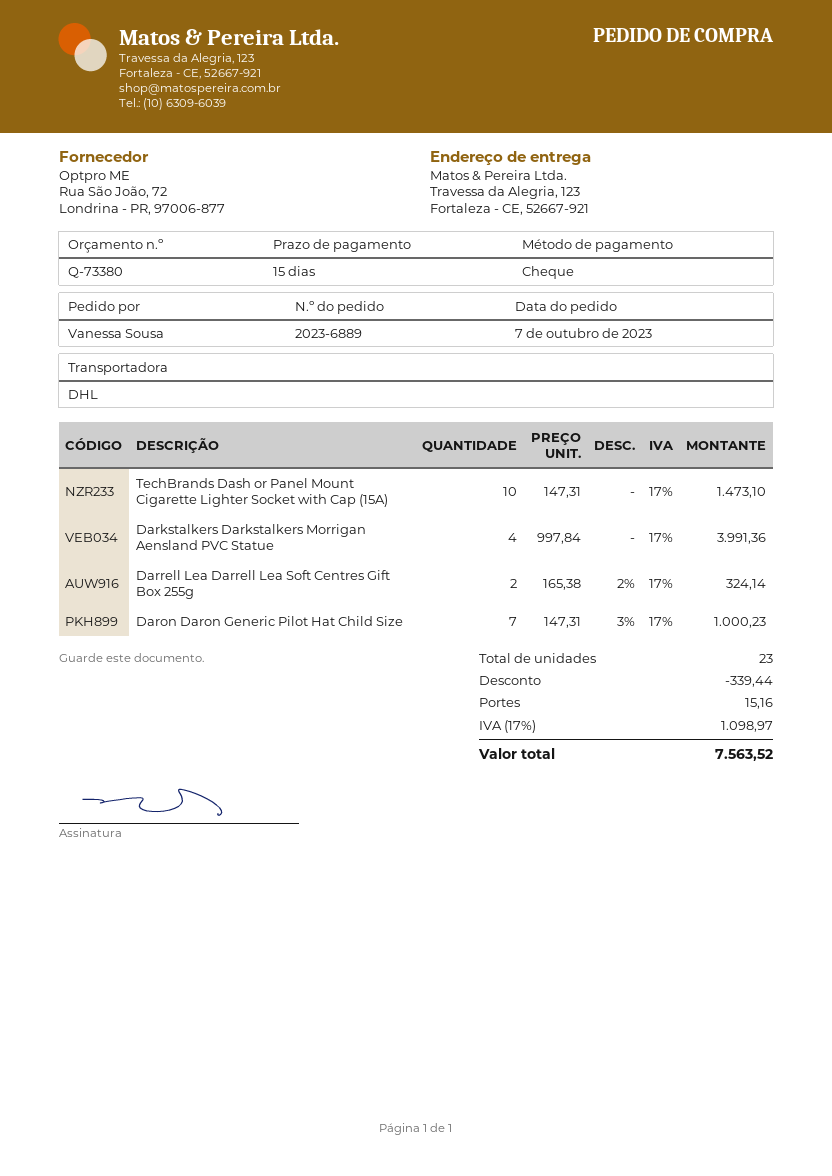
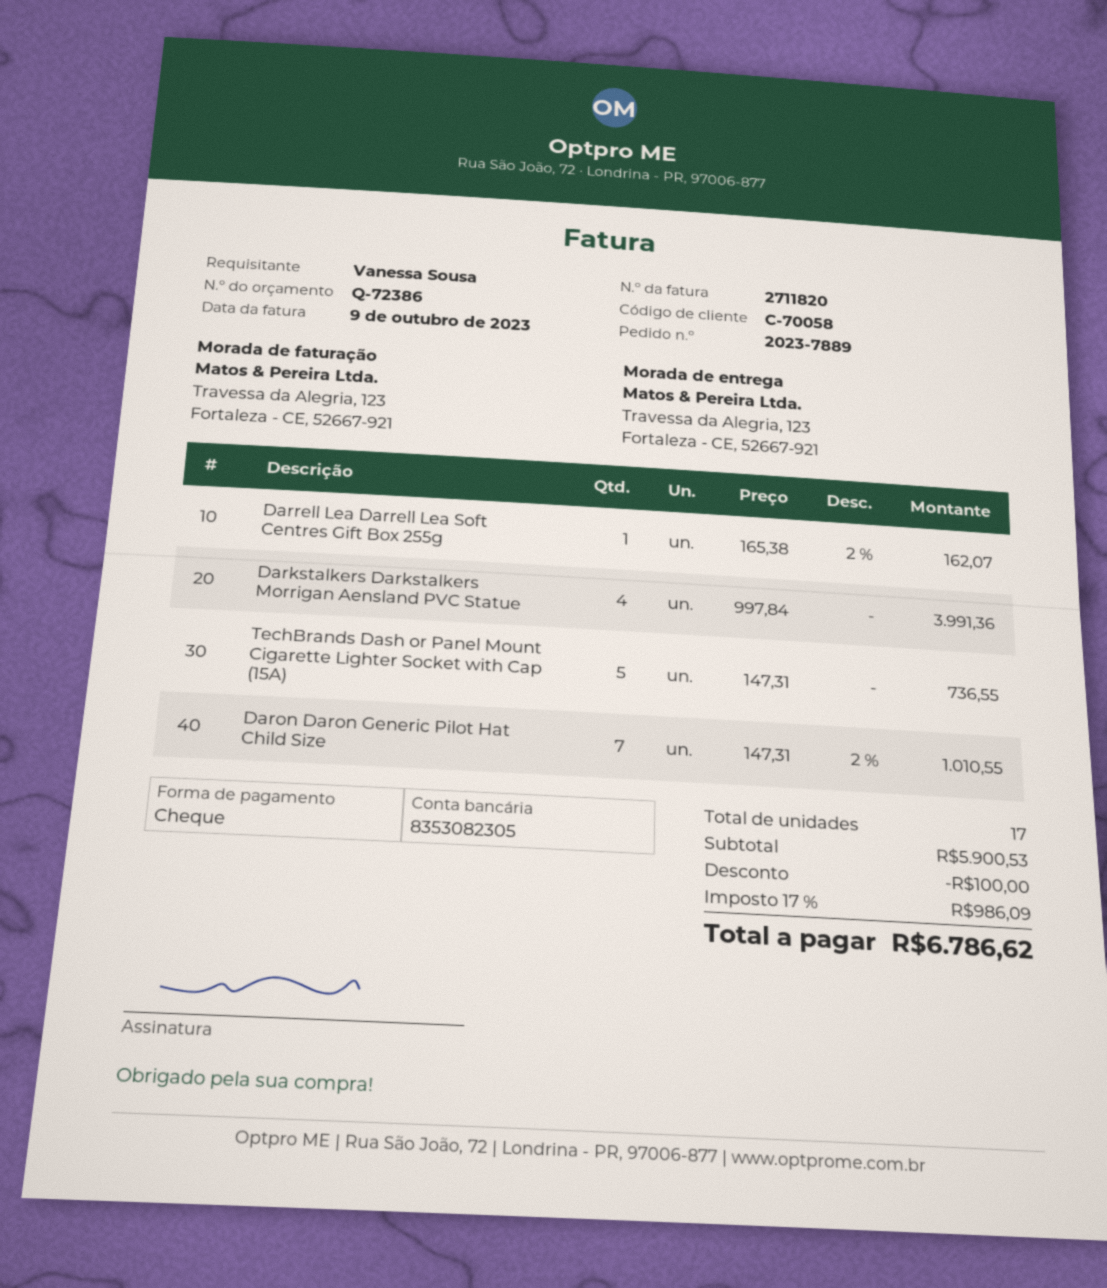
quote number: Q-73380 -> Q-72386
order number: 2023-6889 -> 2023-7889
TechBrands Dash or Panel Mount Cigarette Lighter Socket with Cap (15A): 10 x 147.31 = 1473.10 -> 5 x 147.31 = 736.55
Darrell Lea Darrell Lea Soft Centres Gift Box 255g: 2 x 165.38 - 2% = 324.14 -> 1 x 165.38 - 2% = 162.07
Daron Daron Generic Pilot Hat Child Size: 7 x 147.31 - 3% = 1000.23 -> 7 x 147.31 - 2% = 1010.55
total quantity: 23 -> 17
discount: 339.44 -> 100.00
shipping: 15.16 -> none
tax: 17% = 1098.97 -> 17% = 986.09
total: 7563.52 -> 6786.62

